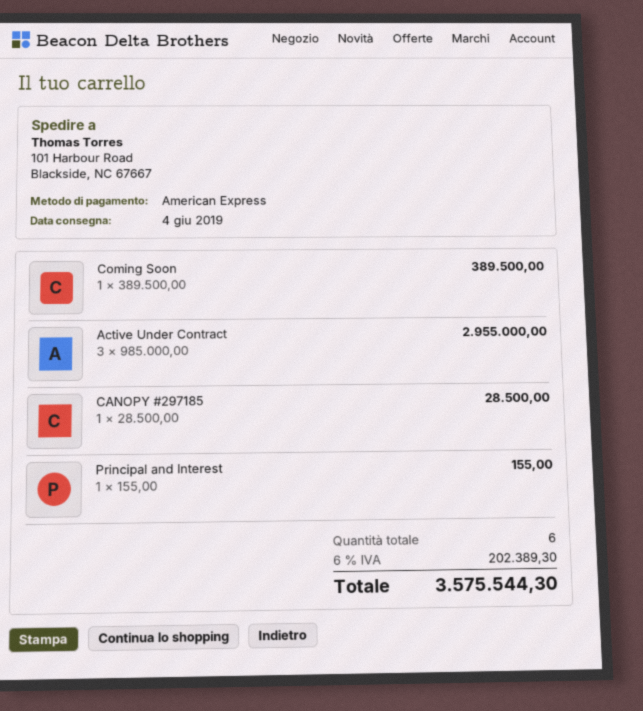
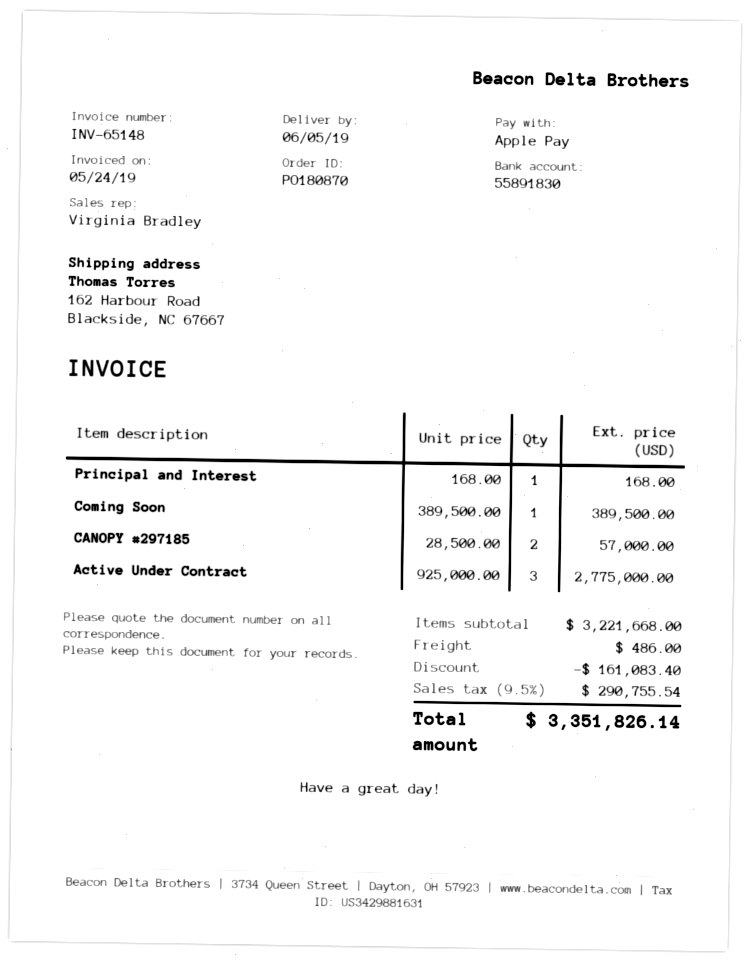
delivery date: 2019-06-04 -> 2019-06-05
payment method: American Express -> Apple Pay
ship to: 101 Harbour Road, Blackside, NC 67667 -> 162 Harbour Road, Blackside, NC 67667
Active Under Contract: 3 x 985000.00 = 2955000.00 -> 3 x 925000.00 = 2775000.00
CANOPY #297185: 1 x 28500.00 = 28500.00 -> 2 x 28500.00 = 57000.00
Principal and Interest: 1 x 155.00 = 155.00 -> 1 x 168.00 = 168.00
discount: none -> 161083.40
shipping: none -> 486.00
tax: 6% = 202389.30 -> 9.5% = 290755.54
total: 3575544.30 -> 3351826.14

